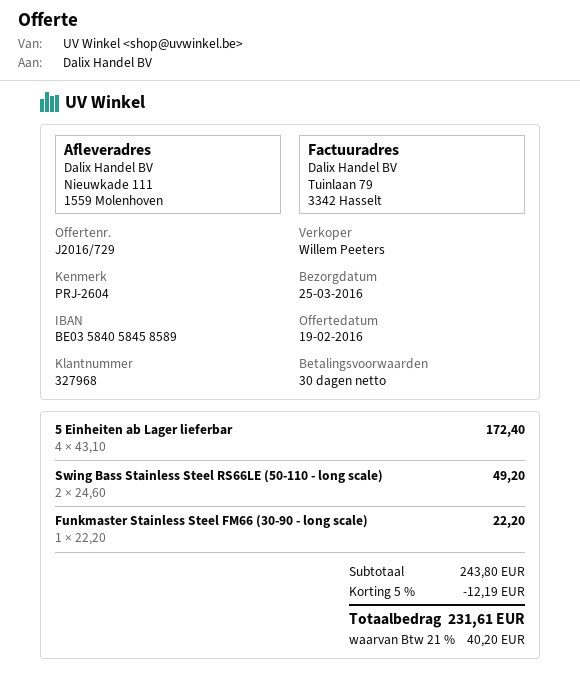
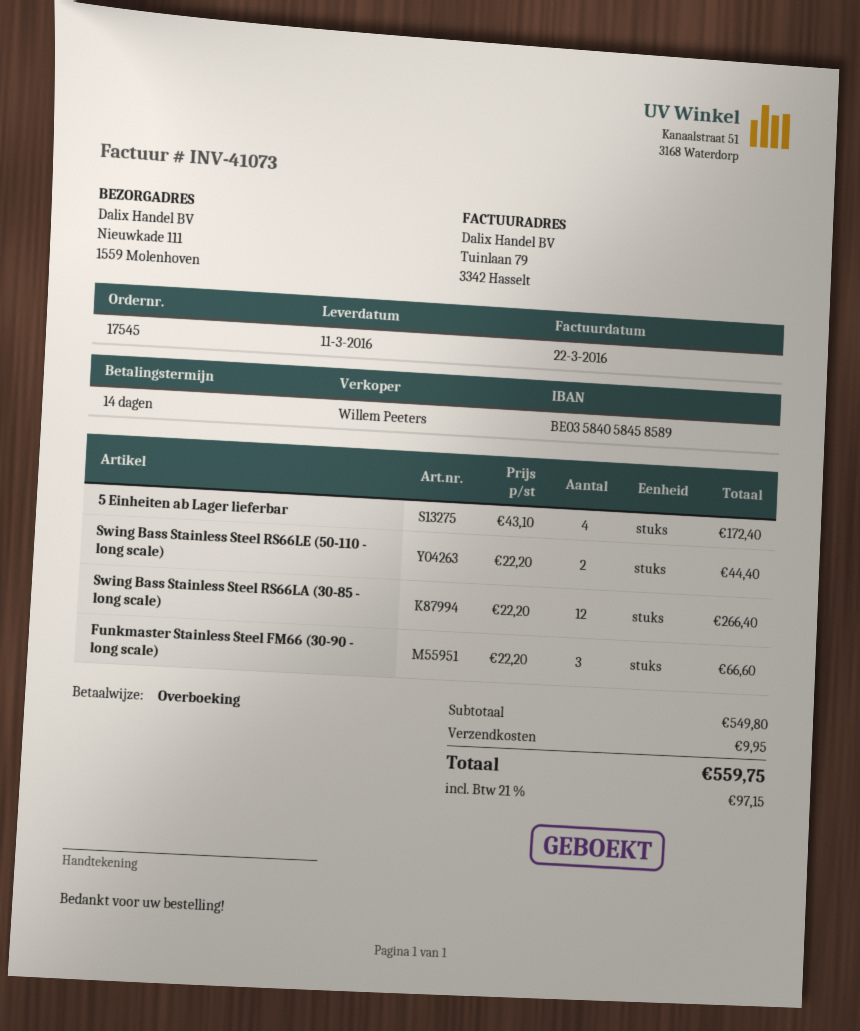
delivery date: 2016-03-25 -> 2016-03-11
payment terms: 30 days -> 14 days
Swing Bass Stainless Steel RS66LE (50-110 - long scale): 2 x 24.60 = 49.20 -> 2 x 22.20 = 44.40
Funkmaster Stainless Steel FM66 (30-90 - long scale): 1 x 22.20 = 22.20 -> 3 x 22.20 = 66.60
Swing Bass Stainless Steel RS66LA (30-85 - long scale): none -> 12 x 22.20 = 266.40
subtotal: 243.80 -> 549.80
discount: 5% = 12.19 -> none
shipping: none -> 9.95
tax: 21% = 40.20 -> 21% = 97.15
total: 231.61 -> 559.75

